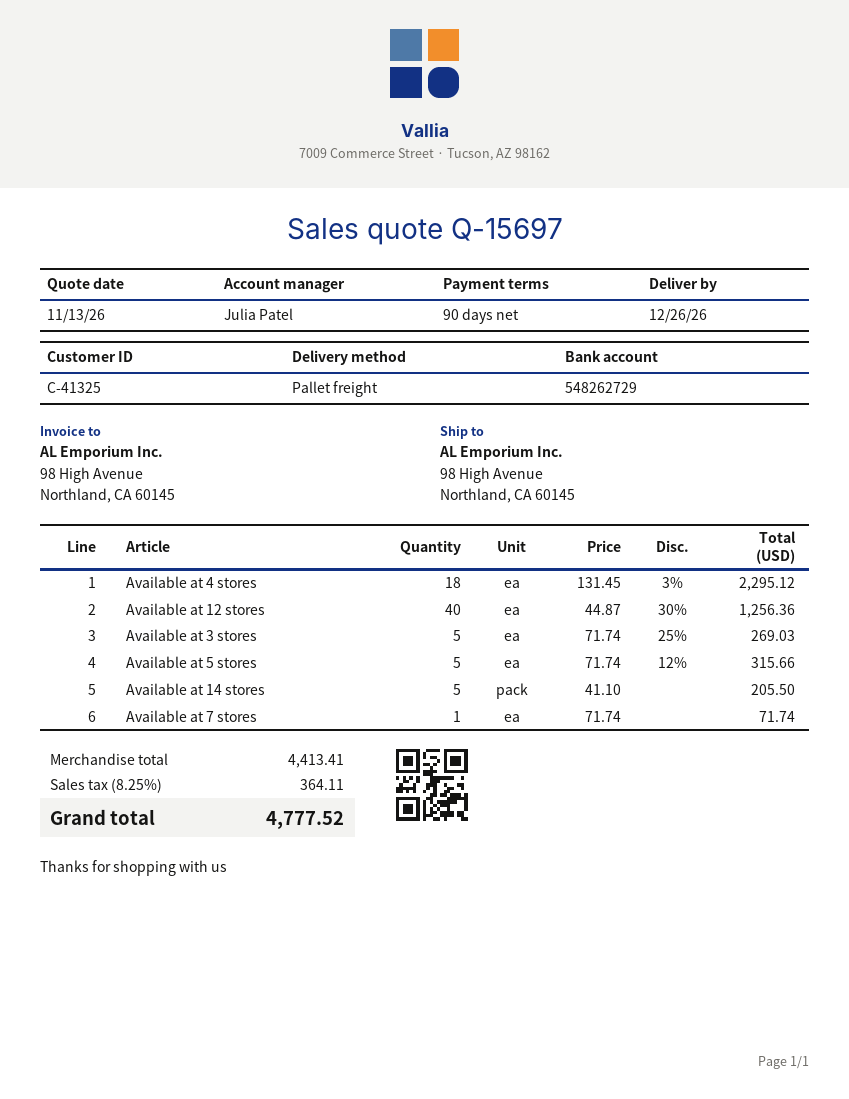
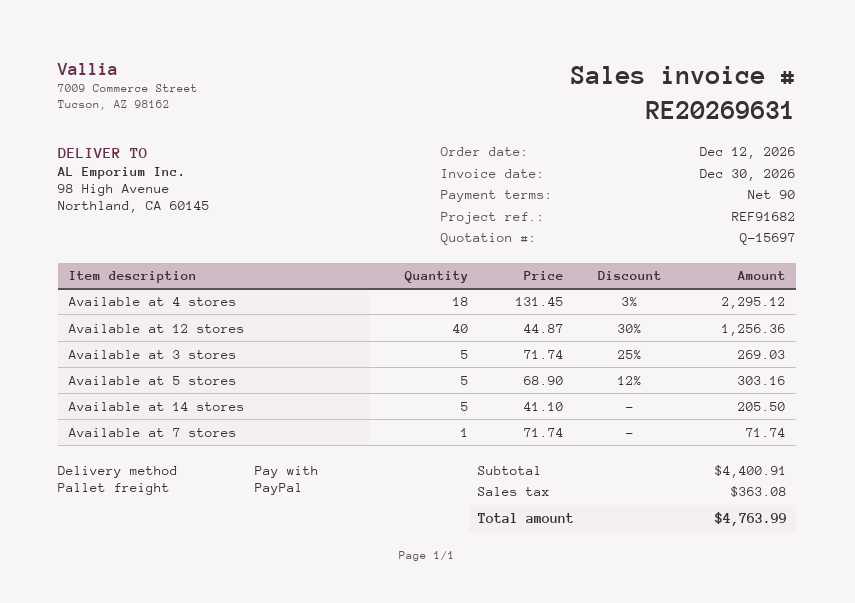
Available at 5 stores: 5 x 71.74 - 12% = 315.66 -> 5 x 68.90 - 12% = 303.16
subtotal: 4413.41 -> 4400.91
tax: 364.11 -> 363.08
total: 4777.52 -> 4763.99

